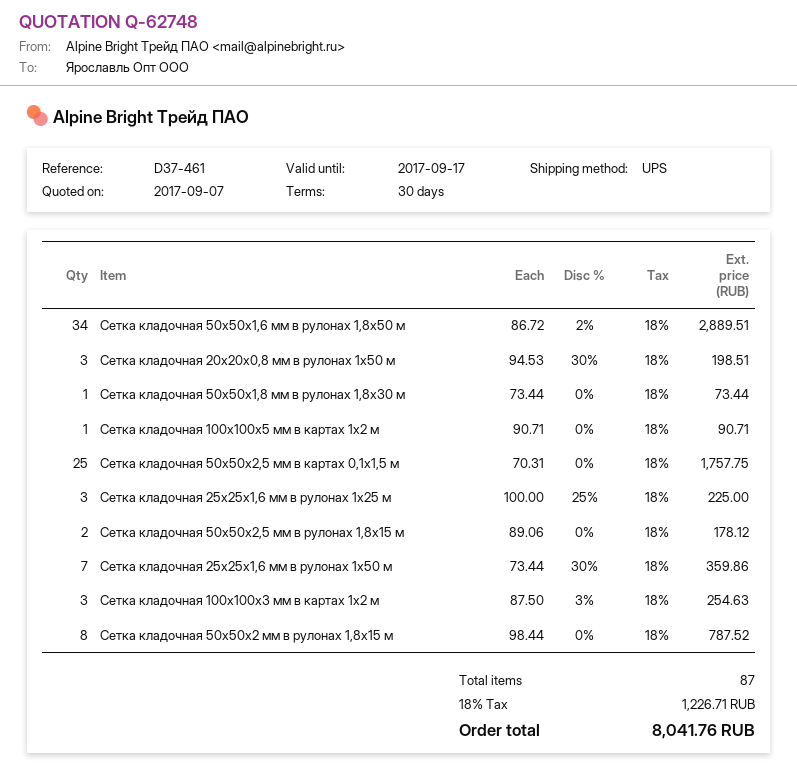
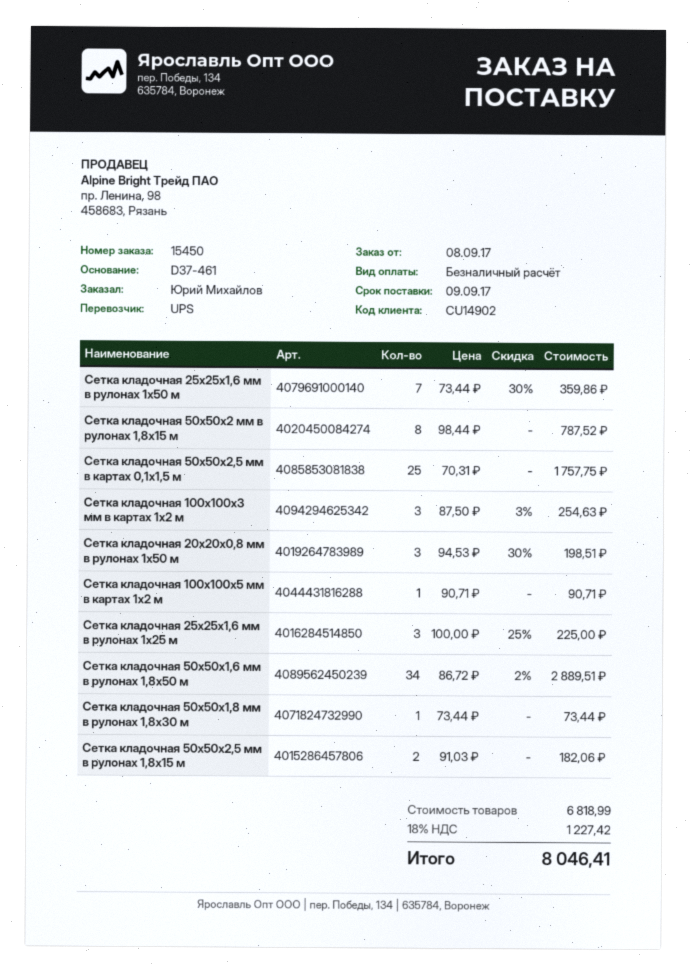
Сетка кладочная 50х50х2,5 мм в рулонах 1,8х15 м: 2 x 89.06 = 178.12 -> 2 x 91.03 = 182.06
tax: 18% = 1226.71 -> 18% = 1227.42
total: 8041.76 -> 8046.41

